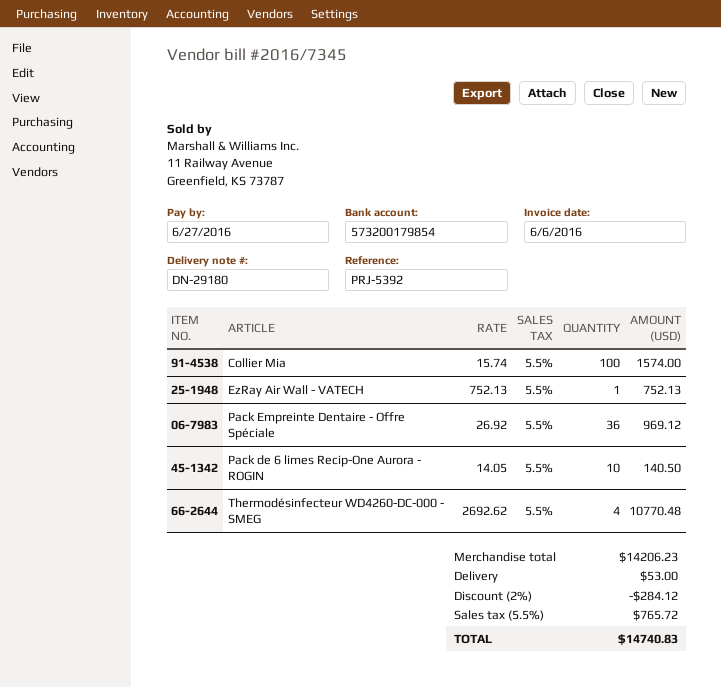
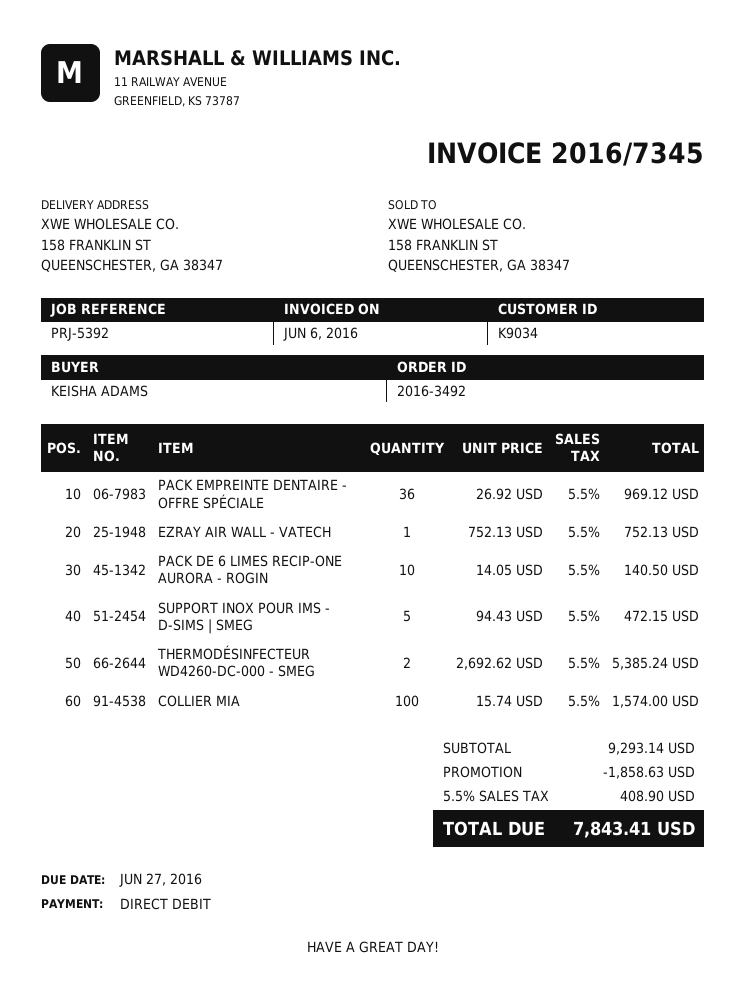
Thermodésinfecteur WD4260-DC-000 - SMEG: 4 x 2692.62 = 10770.48 -> 2 x 2692.62 = 5385.24
SUPPORT INOX POUR IMS - D-SIMS | SMEG: none -> 5 x 94.43 = 472.15
subtotal: 14206.23 -> 9293.14
discount: 284.12 -> 1858.63
shipping: 53.00 -> none
tax: 5.5% = 765.72 -> 5.5% = 408.90
total: 14740.83 -> 7843.41

